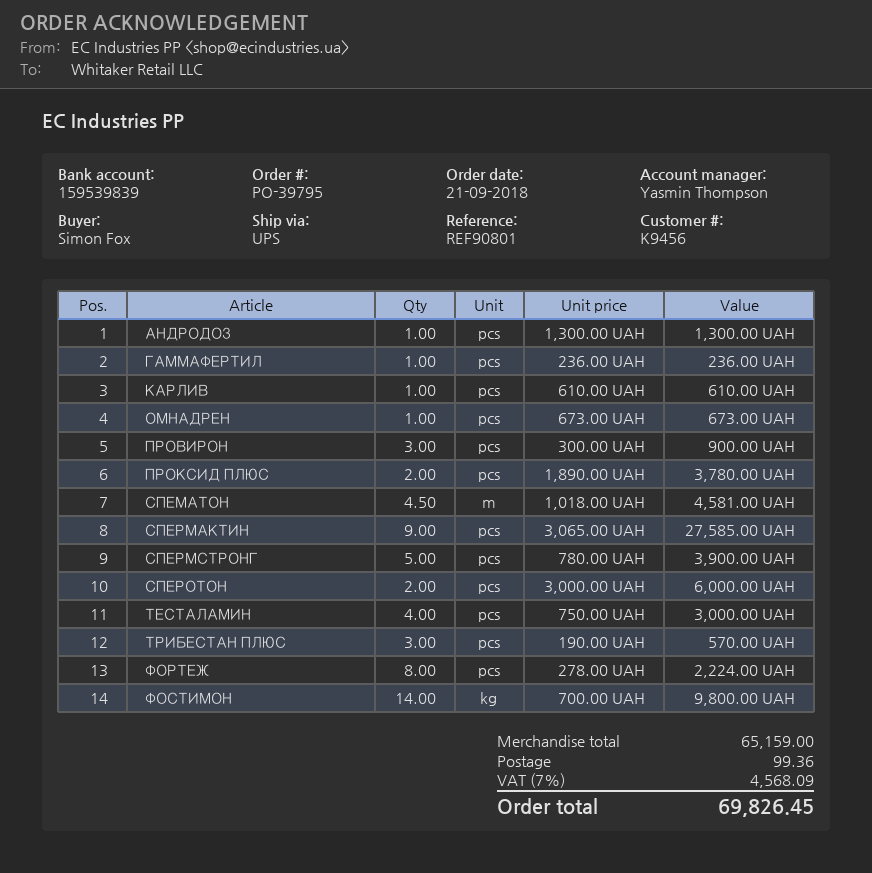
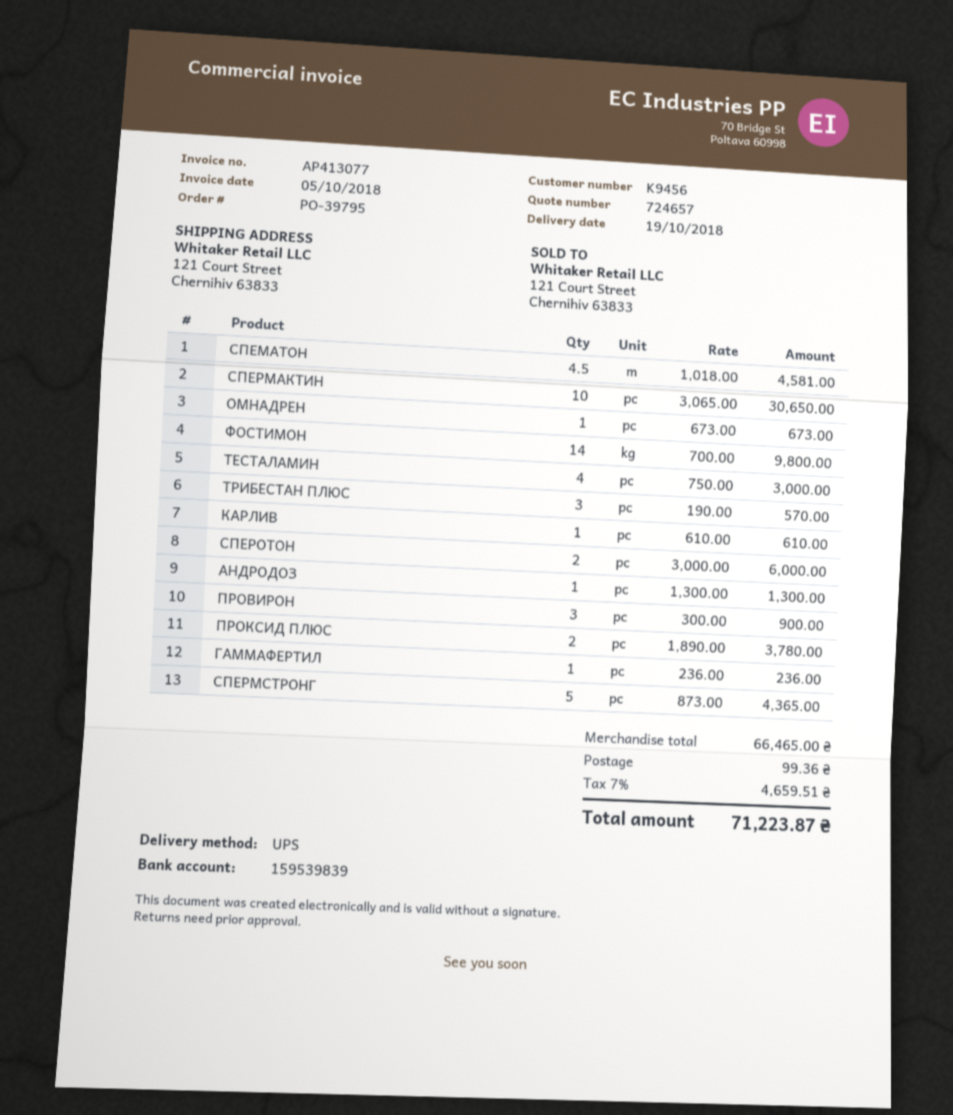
СПЕРМАКТИН: 9 x 3065.00 = 27585.00 -> 10 x 3065.00 = 30650.00
СПЕРМСТРОНГ: 5 x 780.00 = 3900.00 -> 5 x 873.00 = 4365.00
ФОРТЕЖ: 8 x 278.00 = 2224.00 -> none
subtotal: 65159.00 -> 66465.00
tax: 7% = 4568.09 -> 7% = 4659.51
total: 69826.45 -> 71223.87

